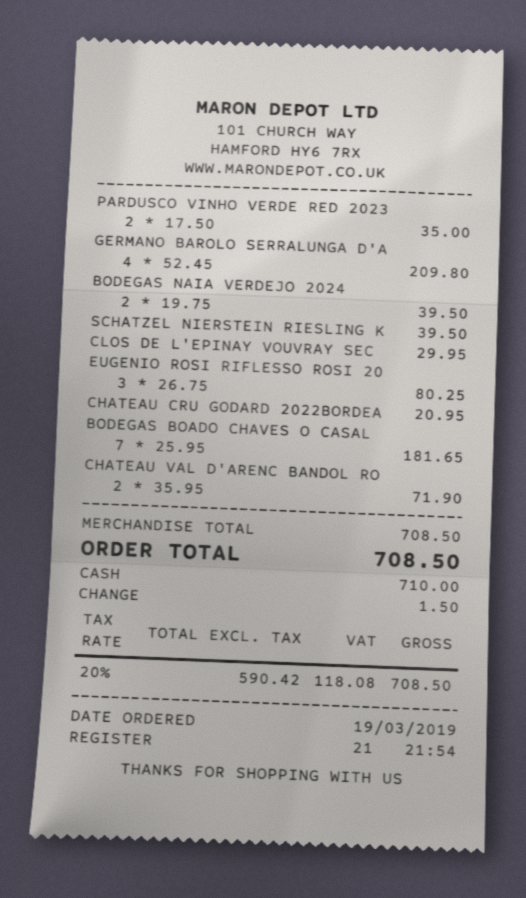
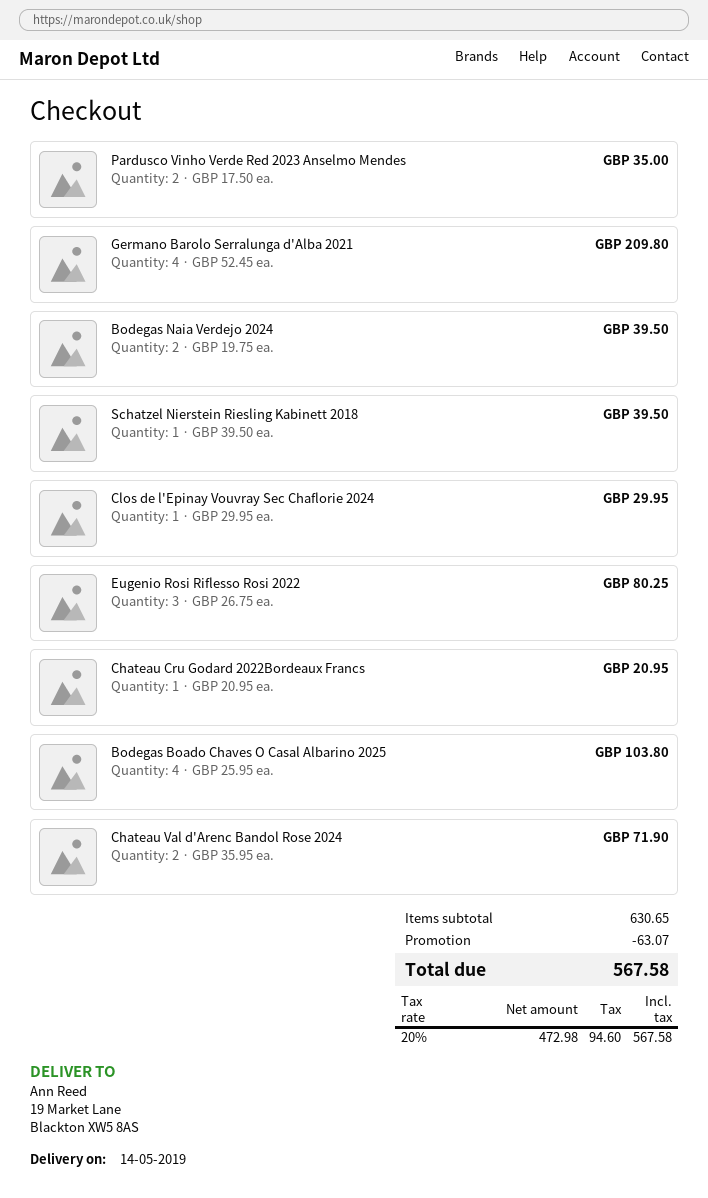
BODEGAS BOADO CHAVES O CASAL: 7 x 25.95 = 181.65 -> 4 x 25.95 = 103.80
subtotal: 708.50 -> 630.65
discount: none -> 63.07
net: 590.42 -> 472.98
tax: 20% = 118.08 -> 20% = 94.60
total: 708.50 -> 567.58

